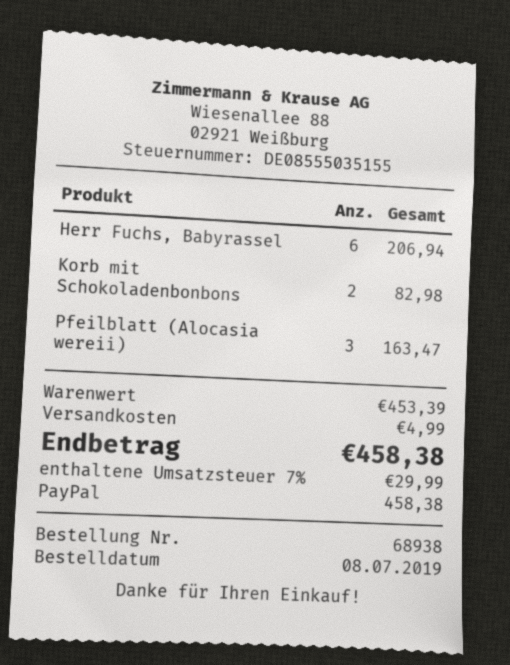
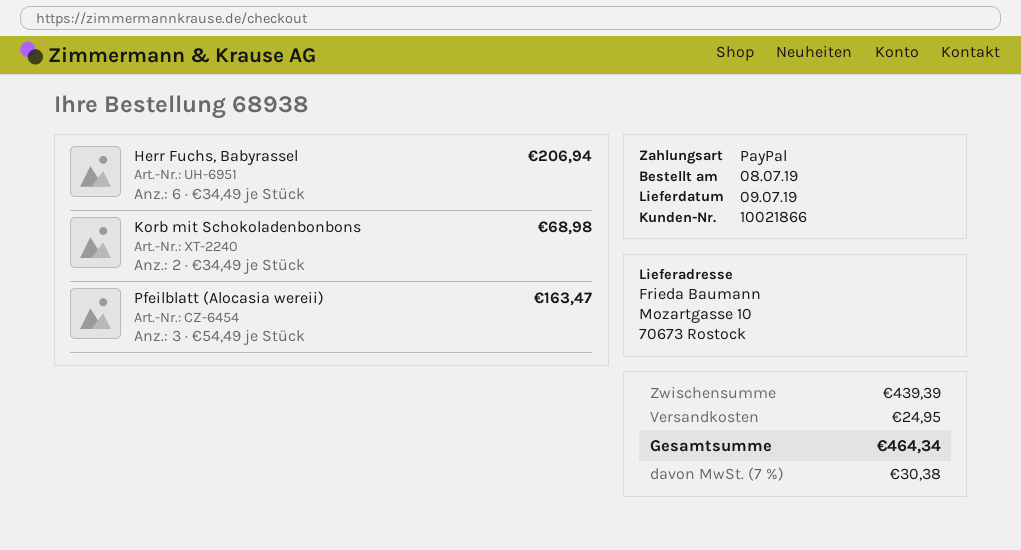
Korb mit Schokoladenbonbons: 2 for 82.98 -> 2 for 68.98
subtotal: 453.39 -> 439.39
shipping: 4.99 -> 24.95
tax: 7% = 29.99 -> 7% = 30.38
total: 458.38 -> 464.34

